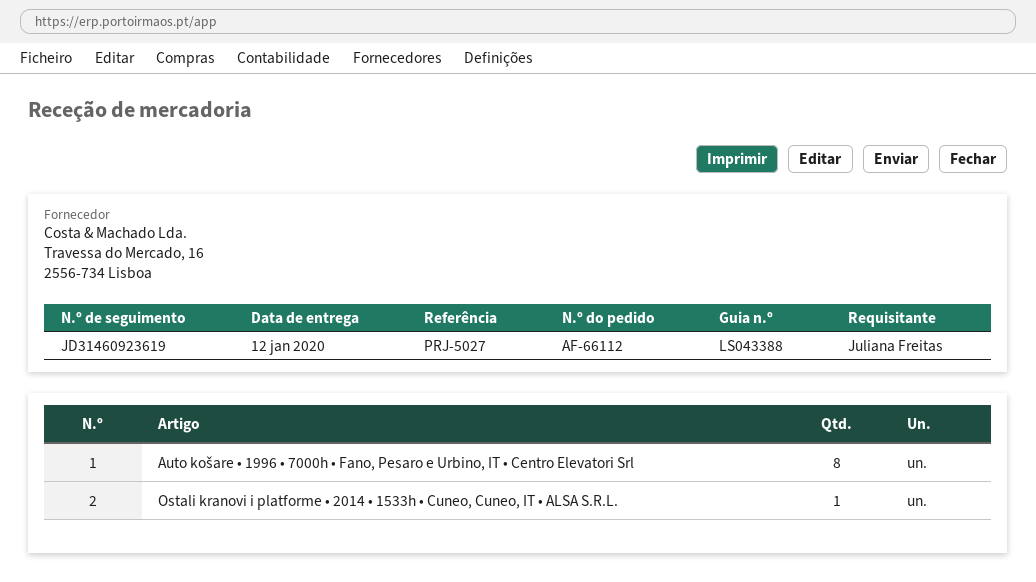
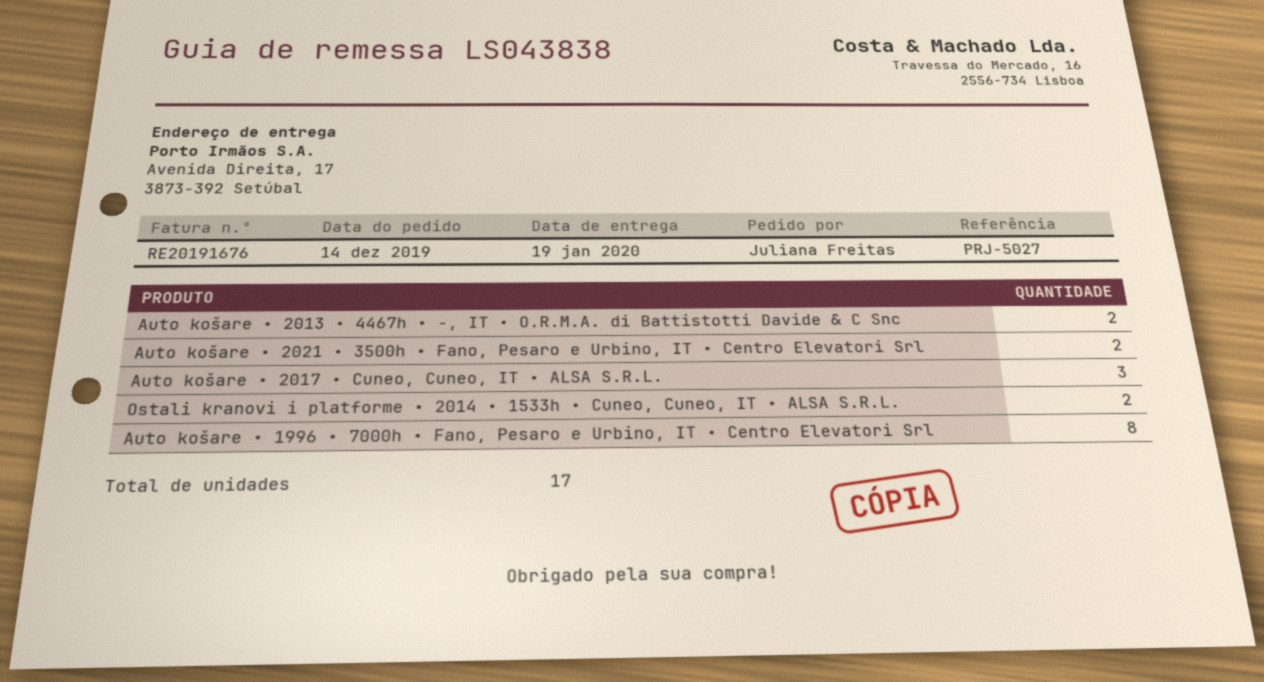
delivery note number: LS043388 -> LS043838
delivery date: 2020-01-12 -> 2020-01-19
Ostali kranovi i platforme • 2014 • 1533h • Cuneo, Cuneo, IT • ALSA S.R.L.: 1 -> 2
Auto košare • 2013 • 4467h • -, IT • O.R.M.A. di Battistotti Davide & C Snc: none -> 2
Auto košare • 2021 • 3500h • Fano, Pesaro e Urbino, IT • Centro Elevatori Srl: none -> 2
Auto košare • 2017 • Cuneo, Cuneo, IT • ALSA S.R.L.: none -> 3

